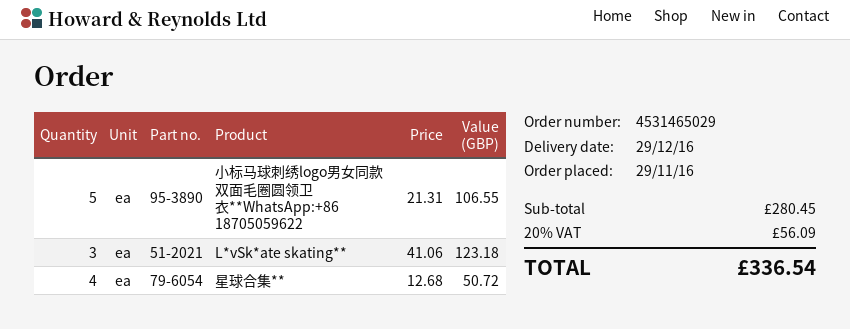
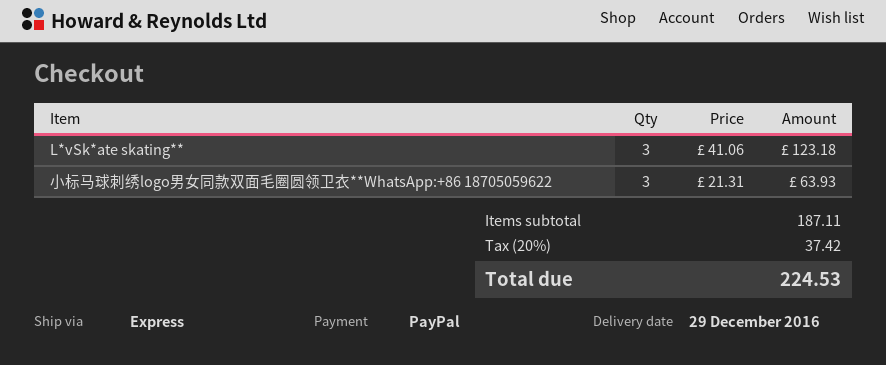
小标马球刺绣logo男女同款双面毛圈圆领卫衣**WhatsApp:+86 18705059622: 5 x 21.31 = 106.55 -> 3 x 21.31 = 63.93
星球合集**: 4 x 12.68 = 50.72 -> none
subtotal: 280.45 -> 187.11
tax: 20% = 56.09 -> 20% = 37.42
total: 336.54 -> 224.53

